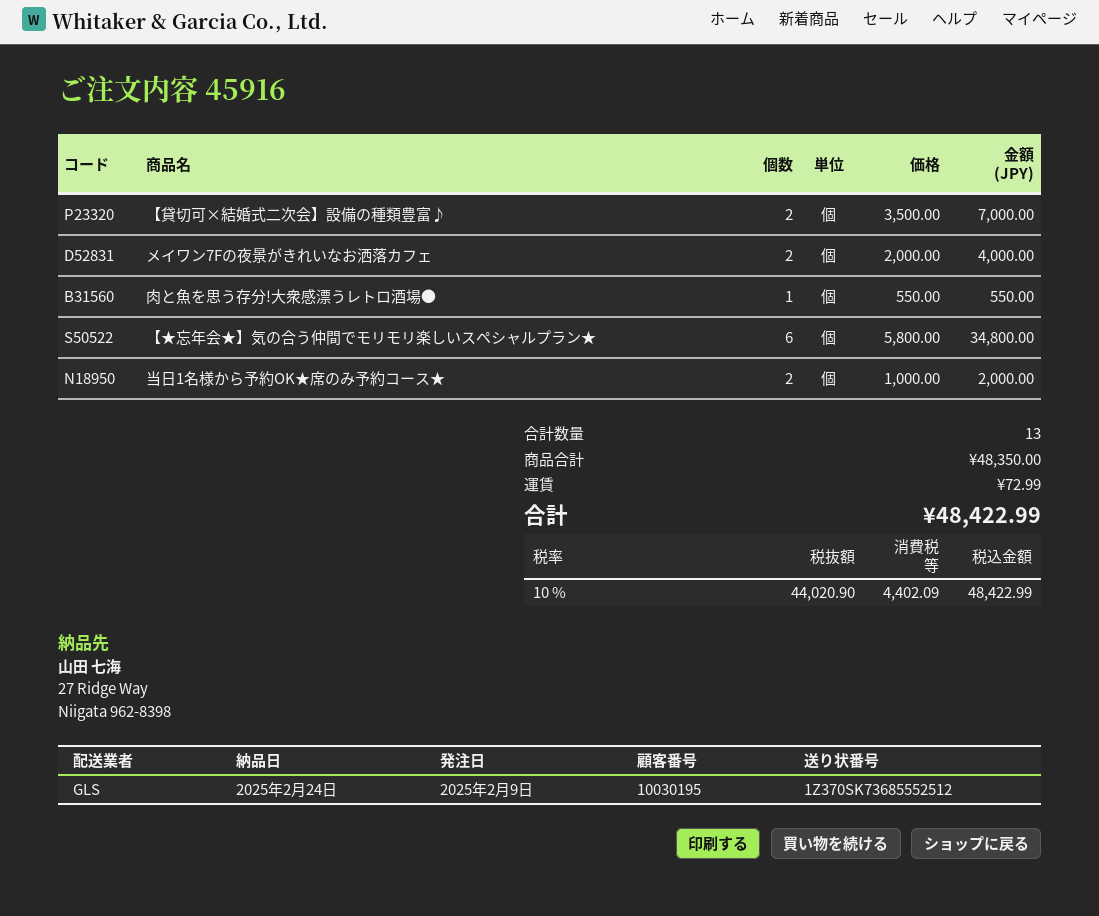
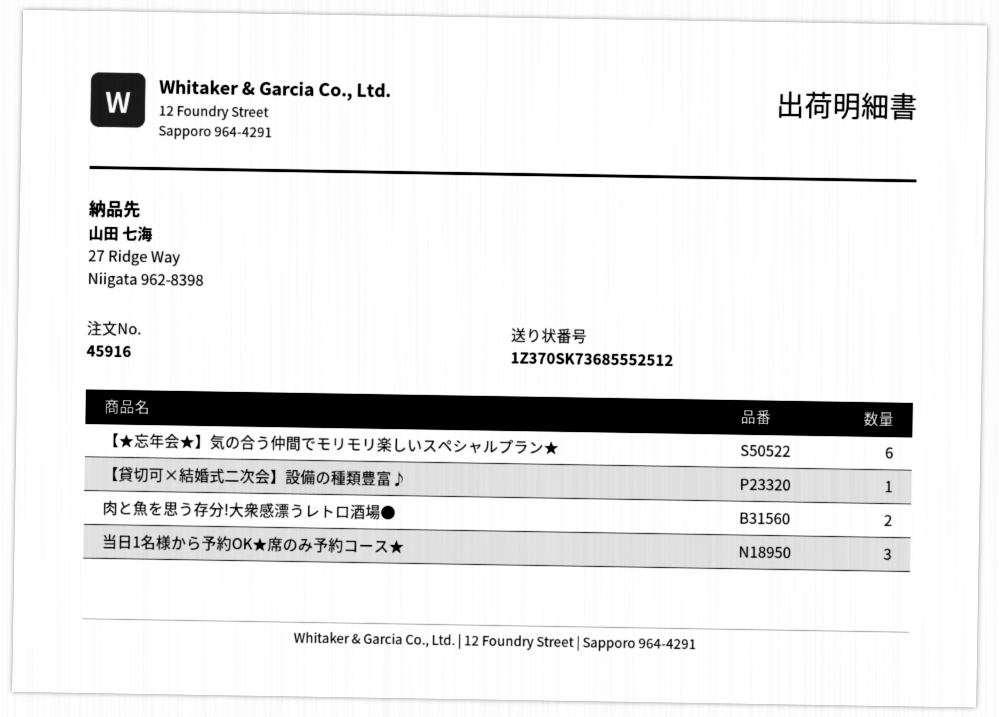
【貸切可×結婚式二次会】設備の種類豊富♪: 2 -> 1
メイワン7Fの夜景がきれいなお洒落カフェ: 2 -> none
肉と魚を思う存分!大衆感漂うレトロ酒場●: 1 -> 2
当日1名様から予約OK★席のみ予約コース★: 2 -> 3

